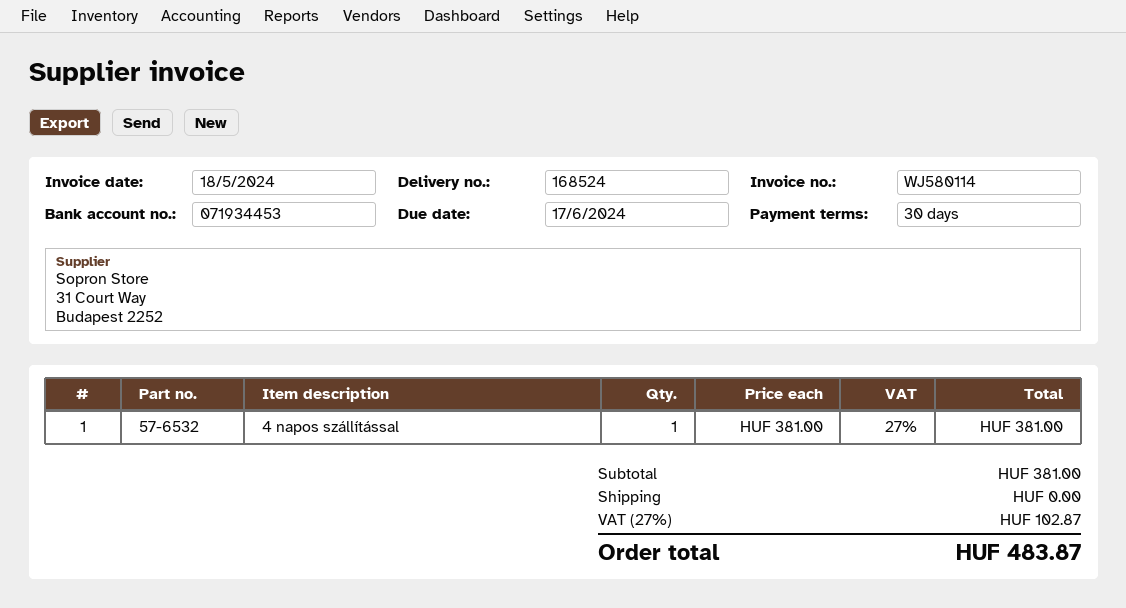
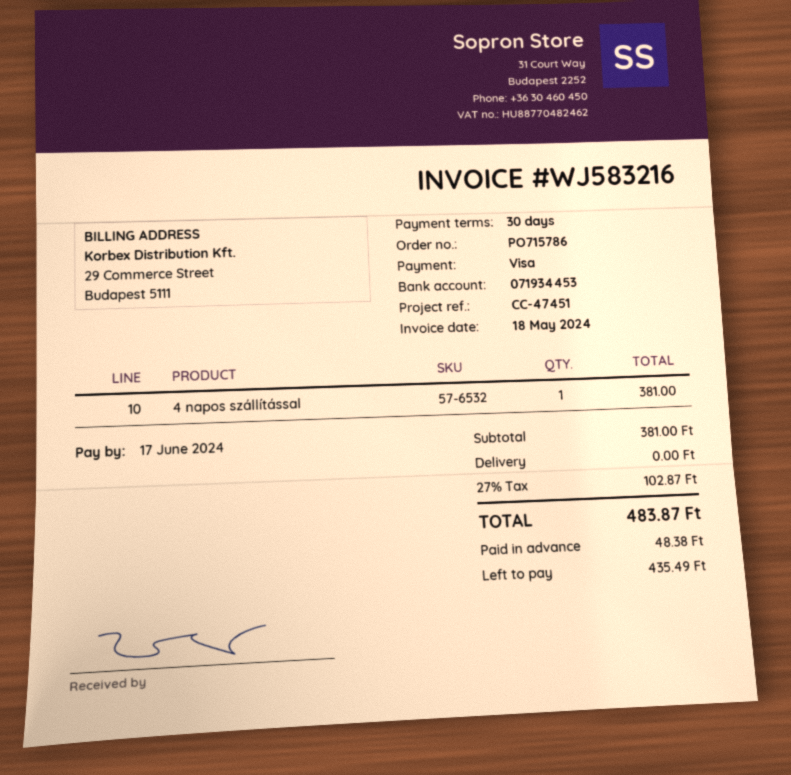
invoice number: WJ580114 -> WJ583216

